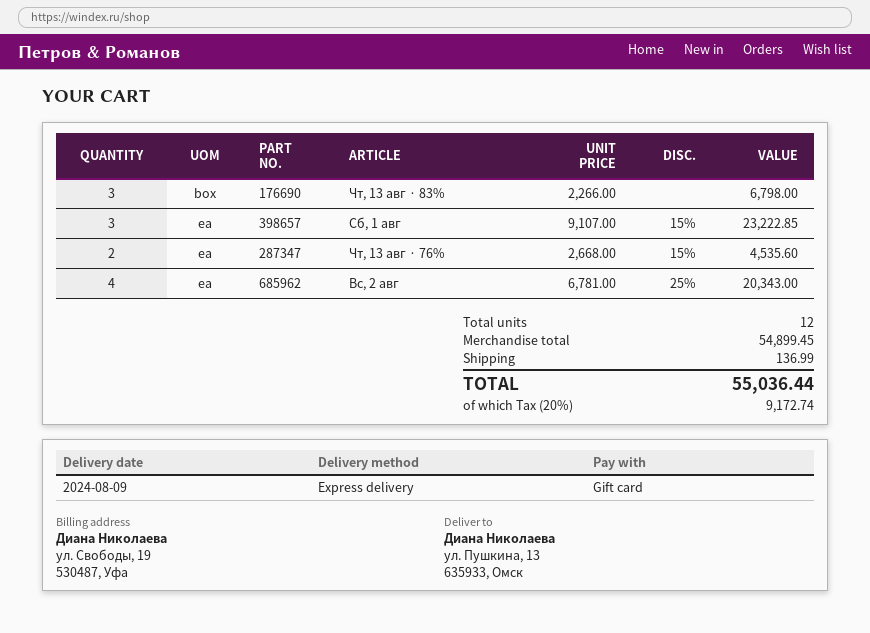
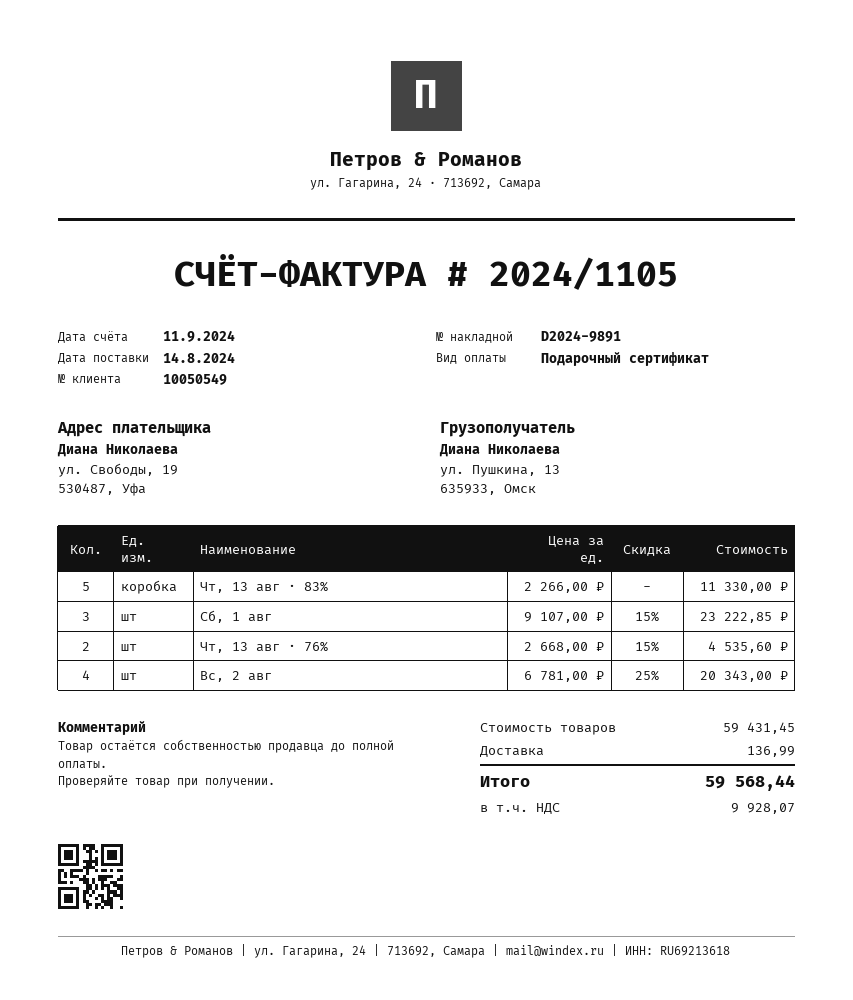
delivery date: 2024-08-09 -> 2024-08-14
Чт, 13 авг · 83%: 3 x 2266.00 = 6798.00 -> 5 x 2266.00 = 11330.00
subtotal: 54899.45 -> 59431.45
tax: 9172.74 -> 9928.07
total: 55036.44 -> 59568.44

